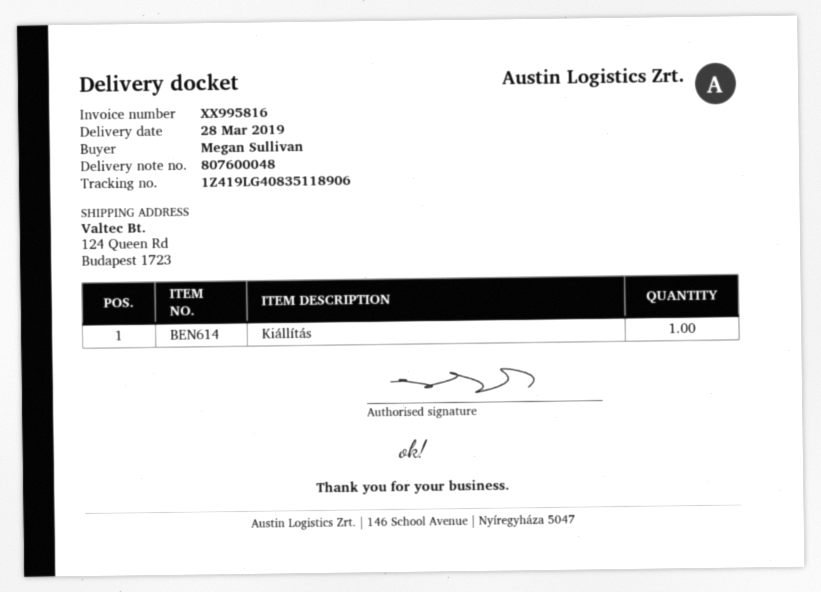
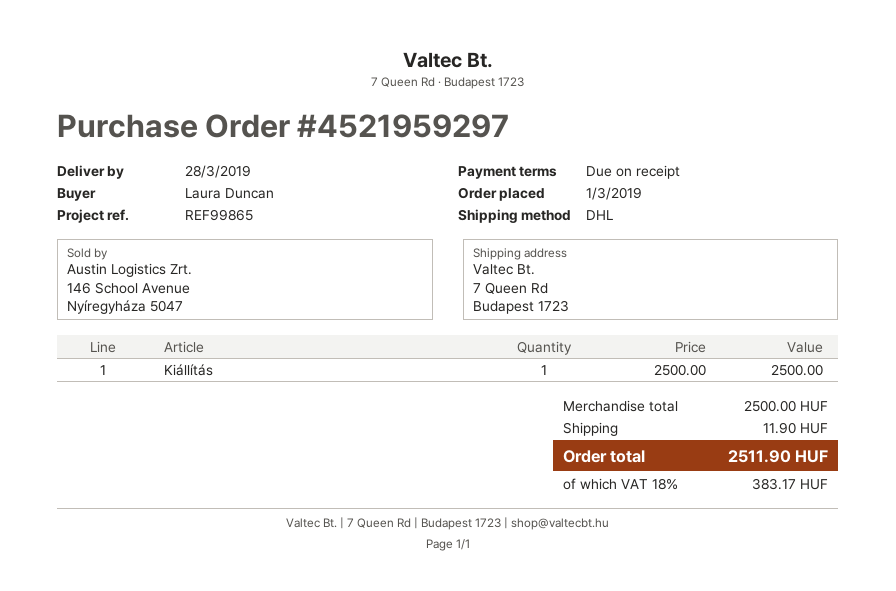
ordered by: Megan Sullivan -> Laura Duncan
ship to: 124 Queen Rd, Budapest 1723 -> 7 Queen Rd, Budapest 1723

